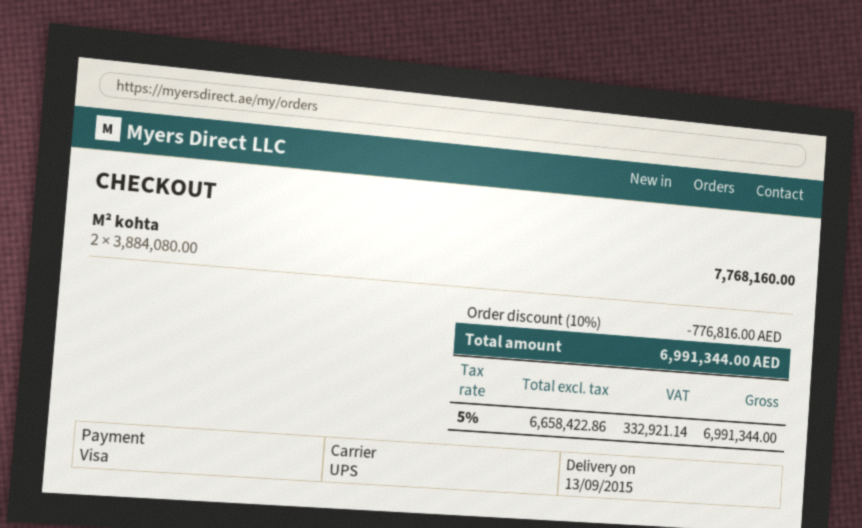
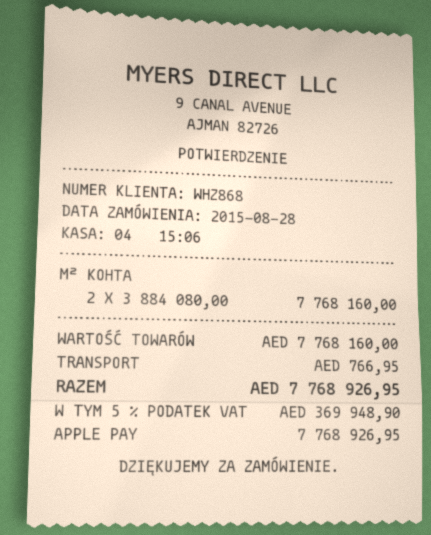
payment method: Visa -> Apple Pay
discount: 10% = 776816.00 -> none
shipping: none -> 766.95
tax: 5% = 332921.14 -> 5% = 369948.90
total: 6991344.00 -> 7768926.95

